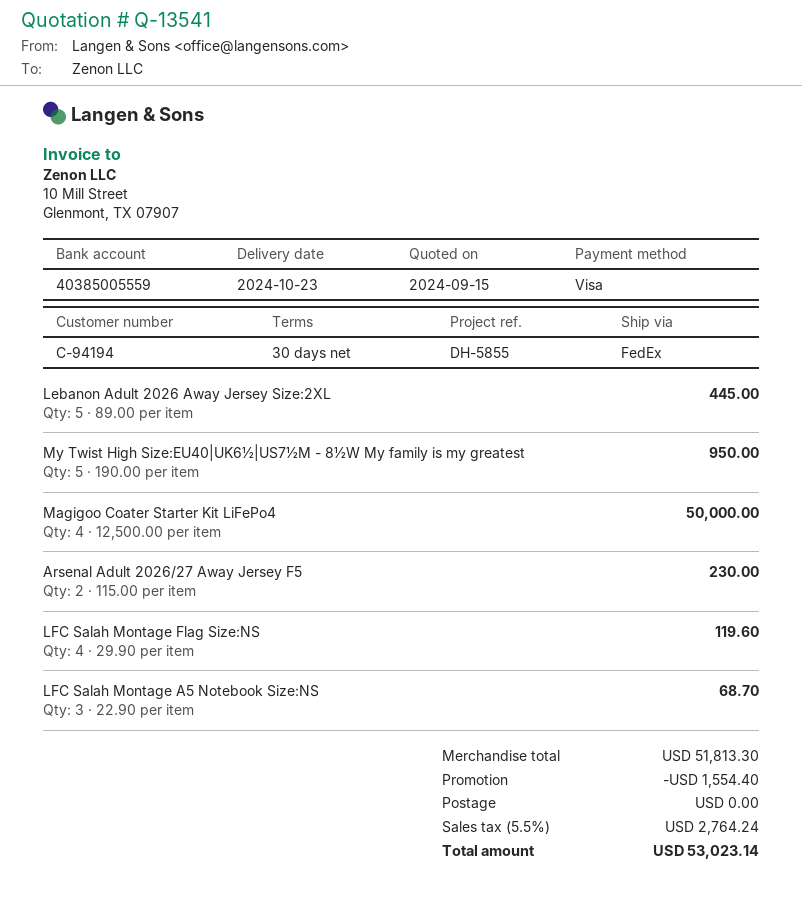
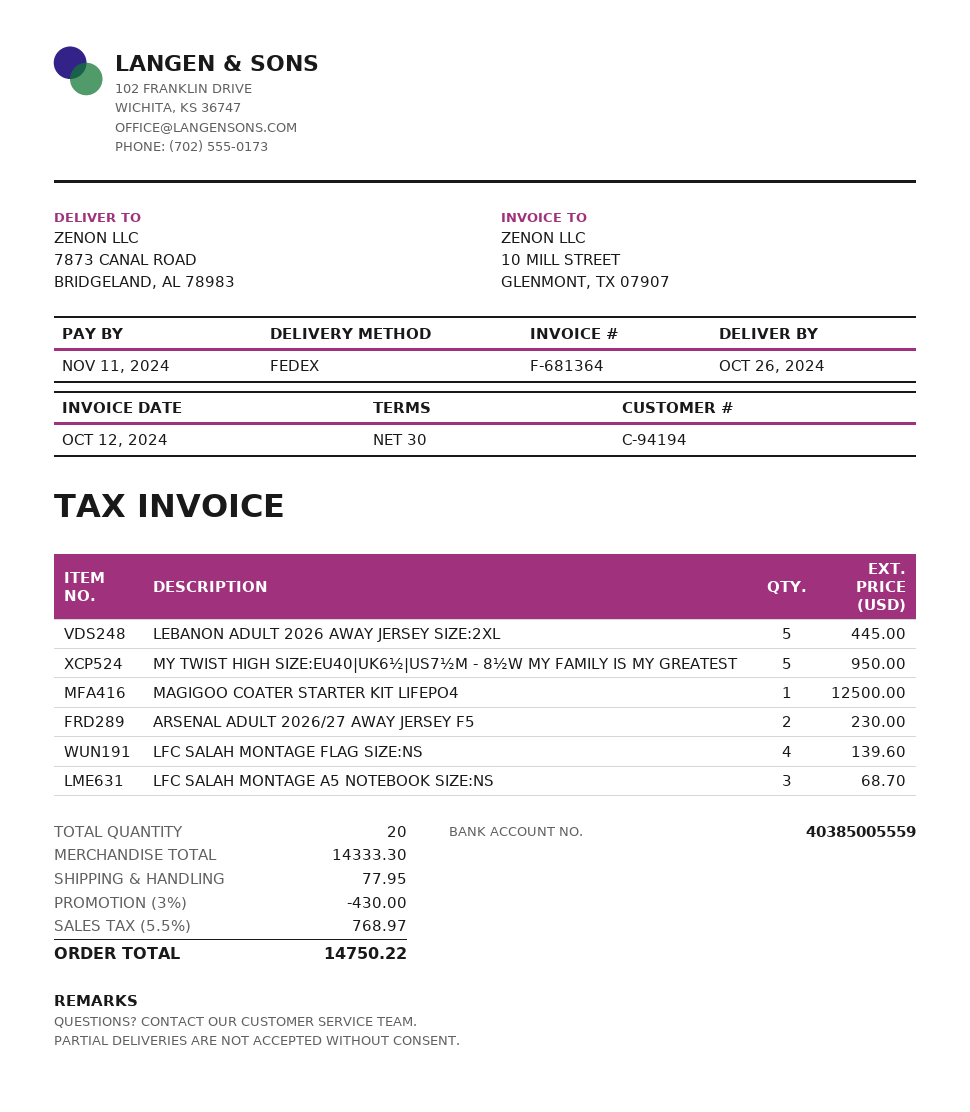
delivery date: 2024-10-23 -> 2024-10-26
Magigoo Coater Starter Kit LiFePo4: 4 for 50000.00 -> 1 for 12500.00
LFC Salah Montage Flag Size:NS: 4 for 119.60 -> 4 for 139.60
subtotal: 51813.30 -> 14333.30
discount: 1554.40 -> 430.00
shipping: 0.00 -> 77.95
tax: 5.5% = 2764.24 -> 5.5% = 768.97
total: 53023.14 -> 14750.22

